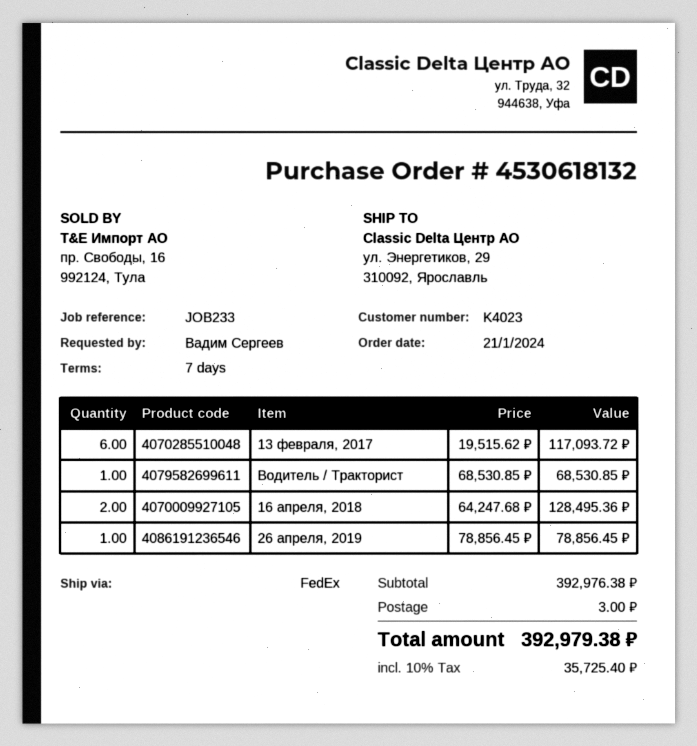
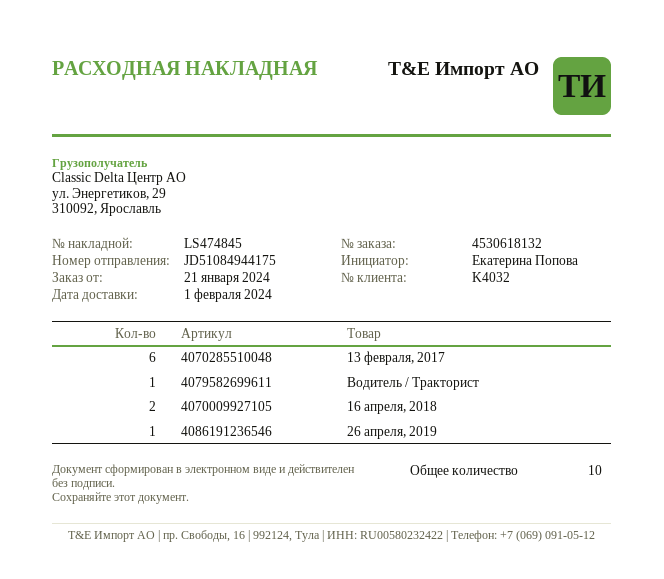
customer number: K4023 -> K4032
ordered by: Вадим Сергеев -> Екатерина Попова

